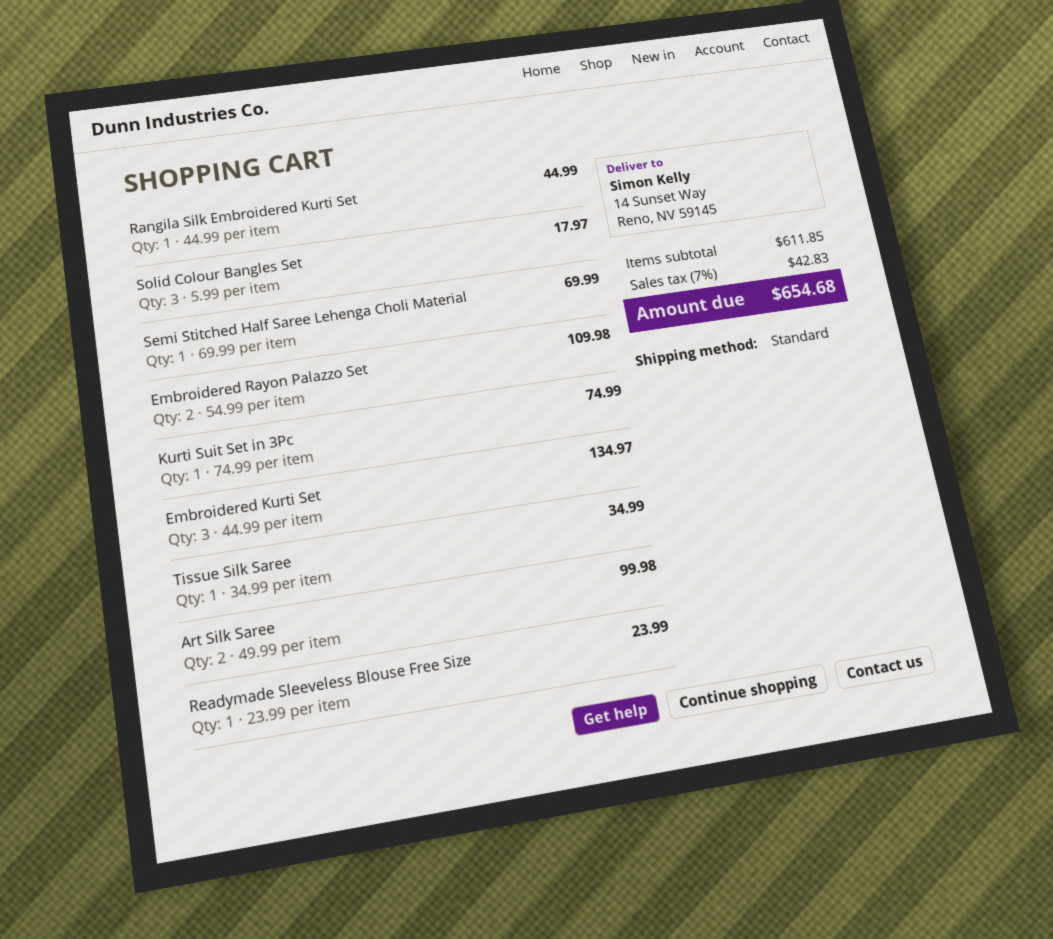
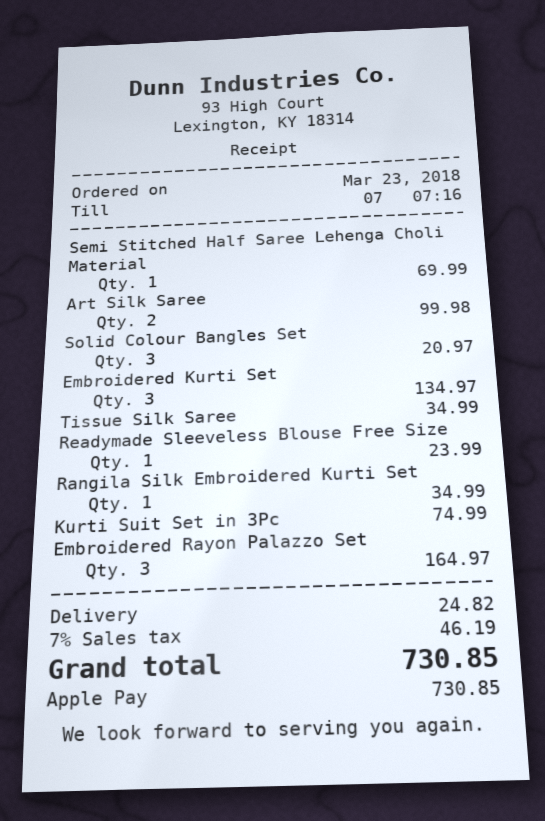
Rangila Silk Embroidered Kurti Set: 1 for 44.99 -> 1 for 34.99
Solid Colour Bangles Set: 3 for 17.97 -> 3 for 20.97
Embroidered Rayon Palazzo Set: 2 for 109.98 -> 3 for 164.97
shipping: none -> 24.82
tax: 7% = 42.83 -> 7% = 46.19
total: 654.68 -> 730.85

